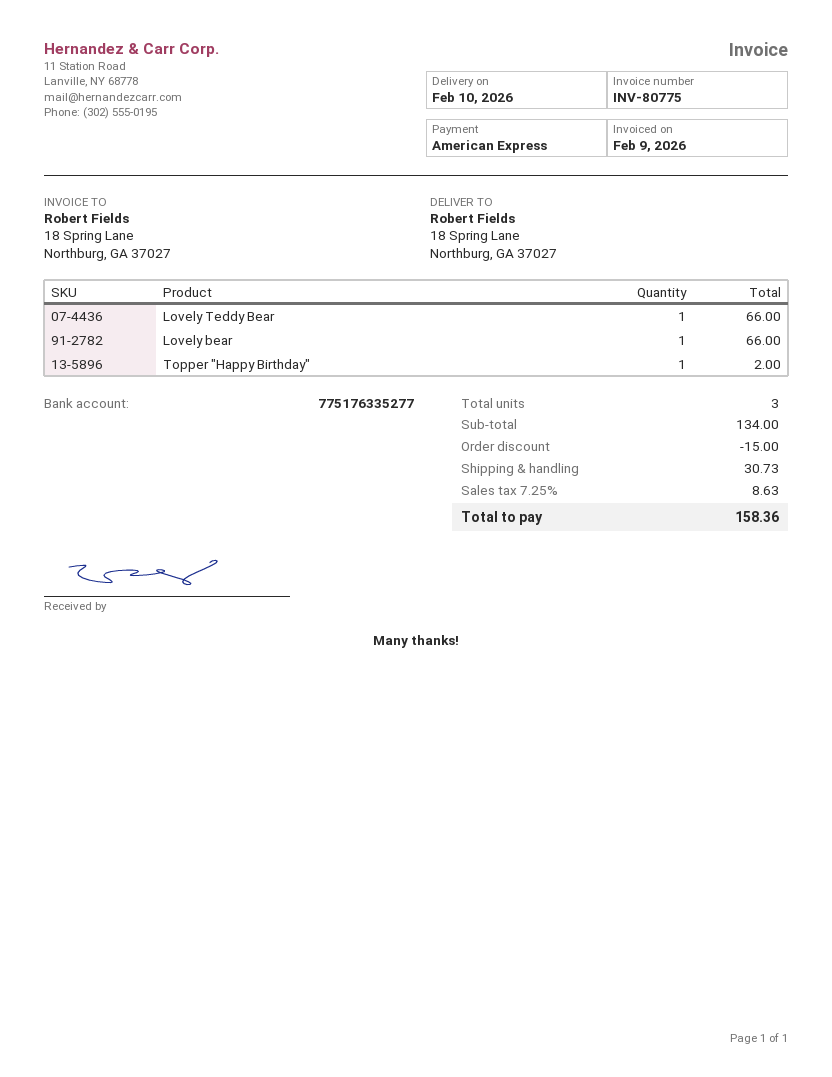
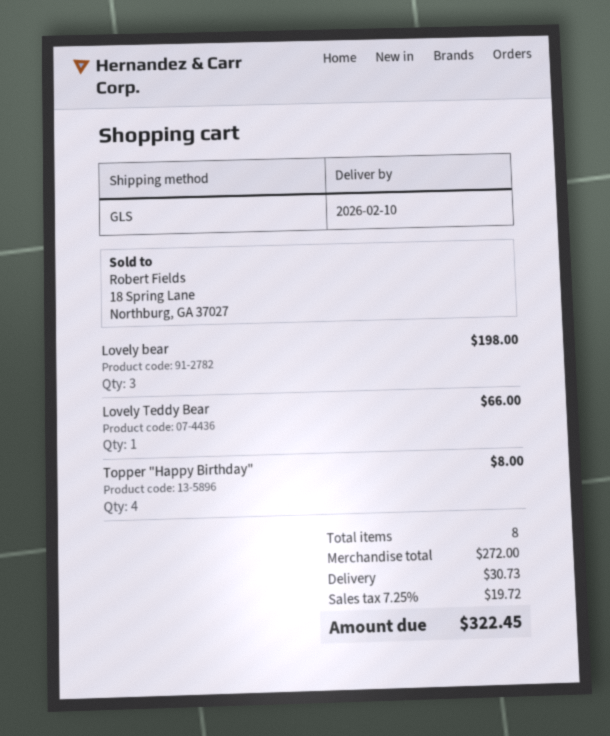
Lovely bear: 1 for 66.00 -> 3 for 198.00
Topper "Happy Birthday": 1 for 2.00 -> 4 for 8.00
total quantity: 3 -> 8
subtotal: 134.00 -> 272.00
discount: 15.00 -> none
tax: 7.25% = 8.63 -> 7.25% = 19.72
total: 158.36 -> 322.45

